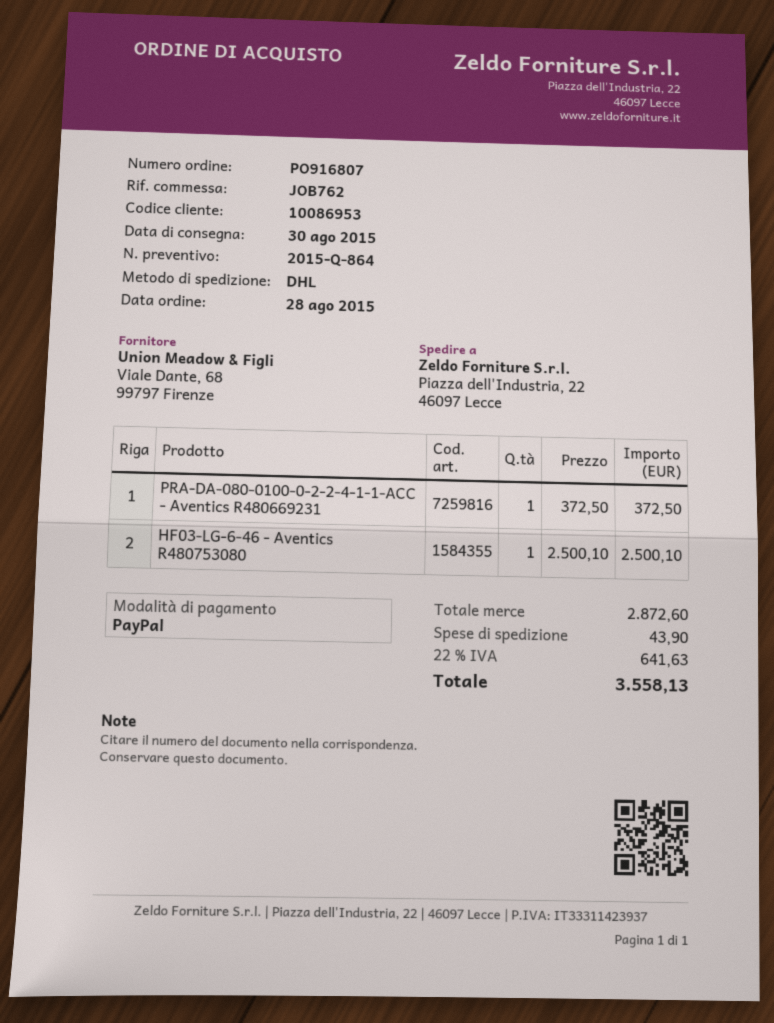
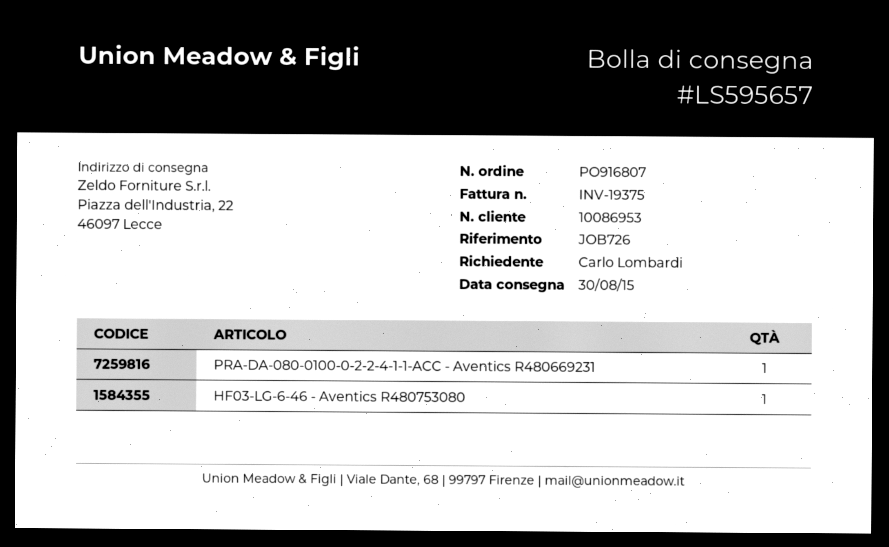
reference: JOB762 -> JOB726

